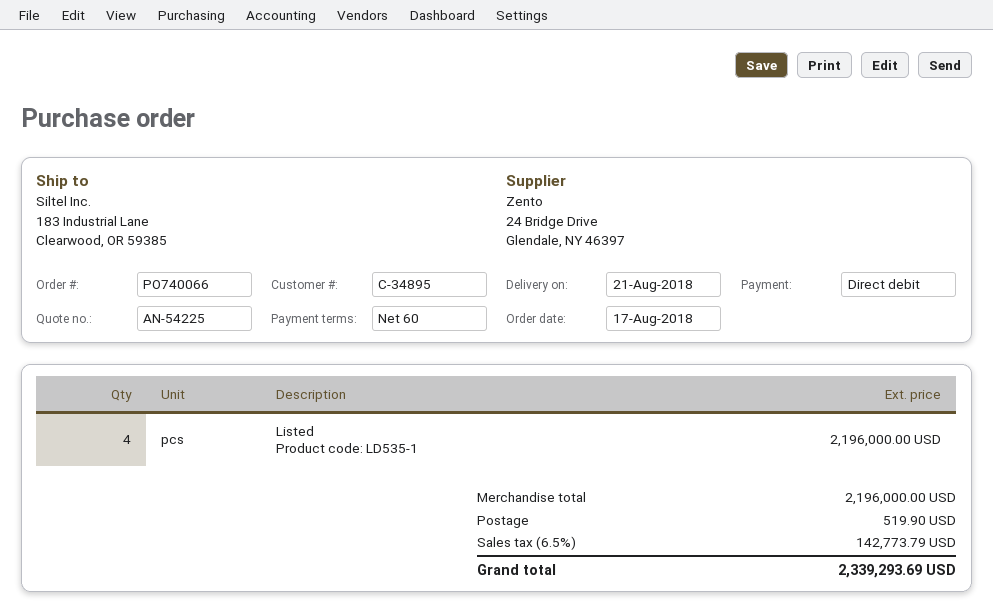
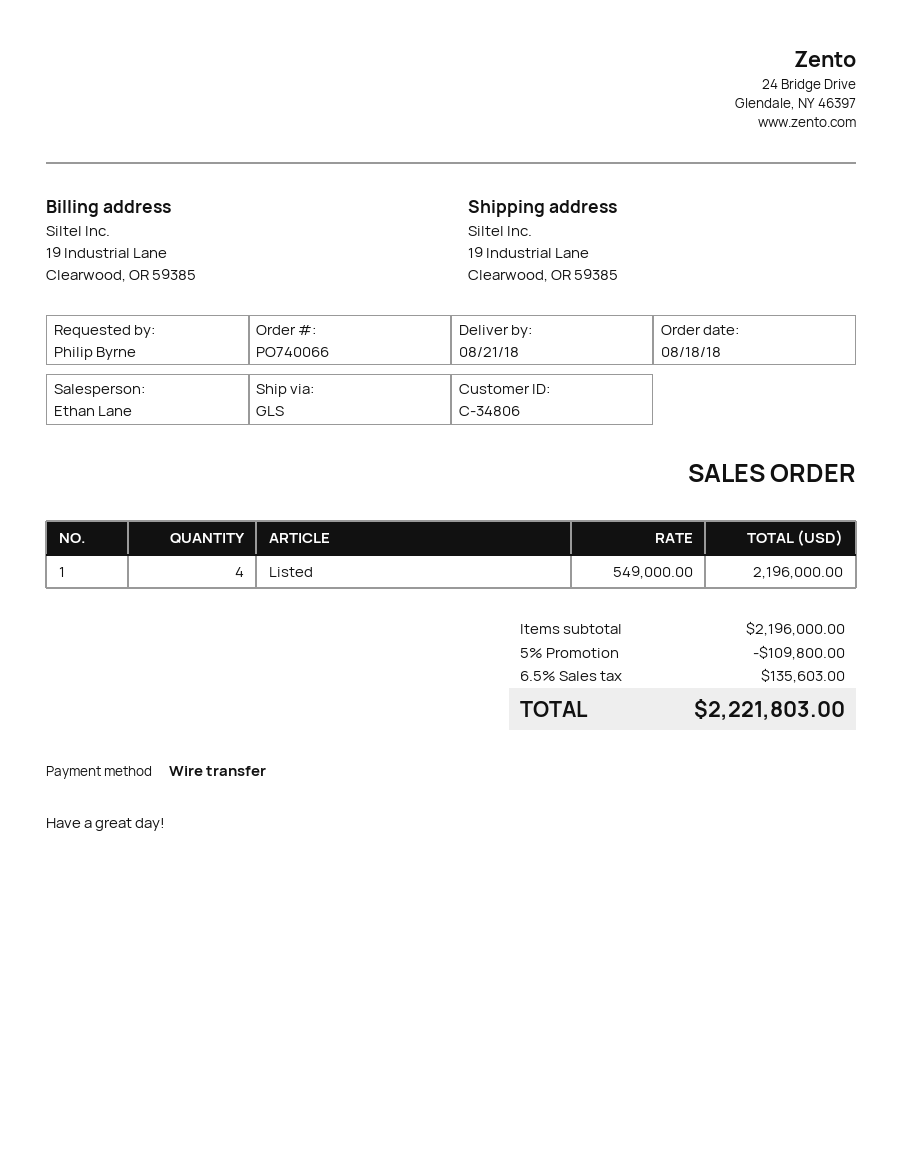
order date: 2018-08-17 -> 2018-08-18
customer number: C-34895 -> C-34806
payment method: direct debit -> bank transfer
ship to: 183 Industrial Lane, Clearwood, OR 59385 -> 19 Industrial Lane, Clearwood, OR 59385
discount: none -> 5% = 109800.00
shipping: 519.90 -> none
tax: 6.5% = 142773.79 -> 6.5% = 135603.00
total: 2339293.69 -> 2221803.00

